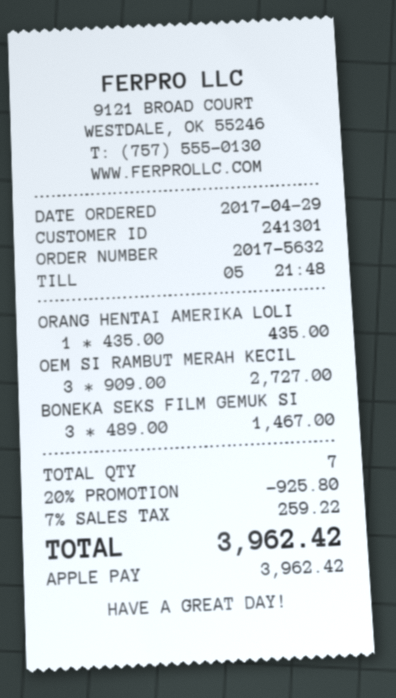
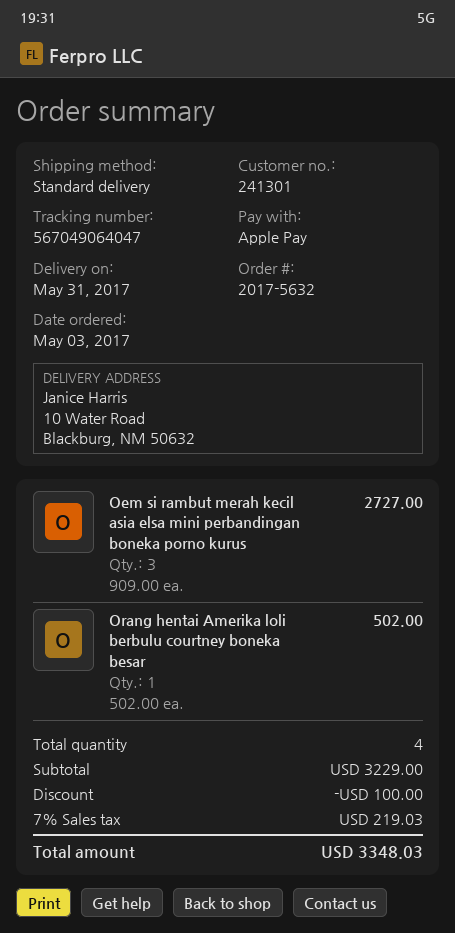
order date: 2017-04-29 -> 2017-05-03
ORANG HENTAI AMERIKA LOLI: 1 x 435.00 = 435.00 -> 1 x 502.00 = 502.00
BONEKA SEKS FILM GEMUK SI: 3 x 489.00 = 1467.00 -> none
total quantity: 7 -> 4
discount: 925.80 -> 100.00
tax: 7% = 259.22 -> 7% = 219.03
total: 3962.42 -> 3348.03

